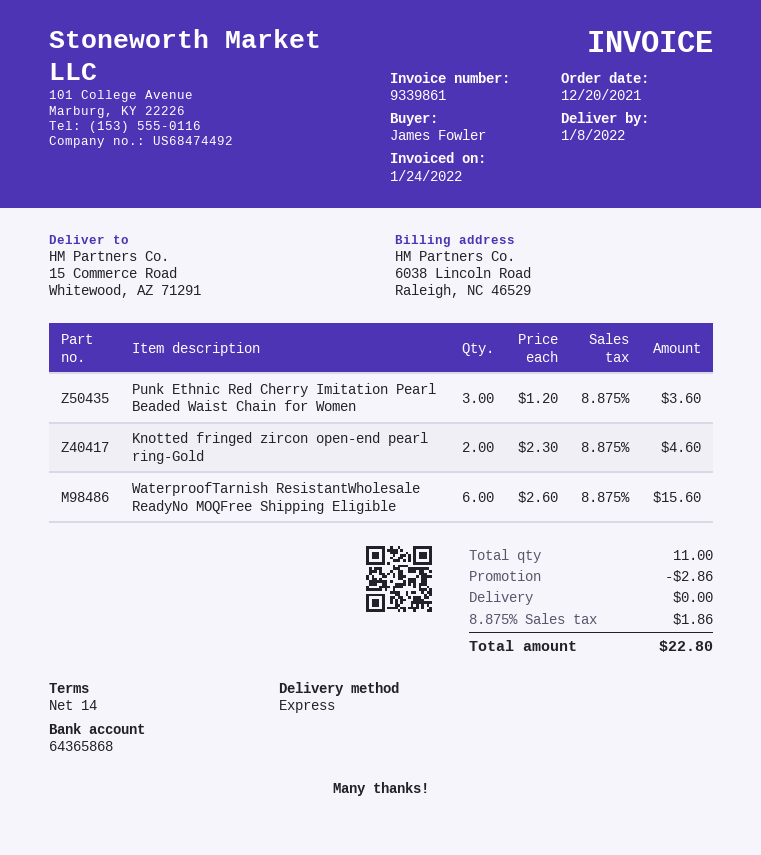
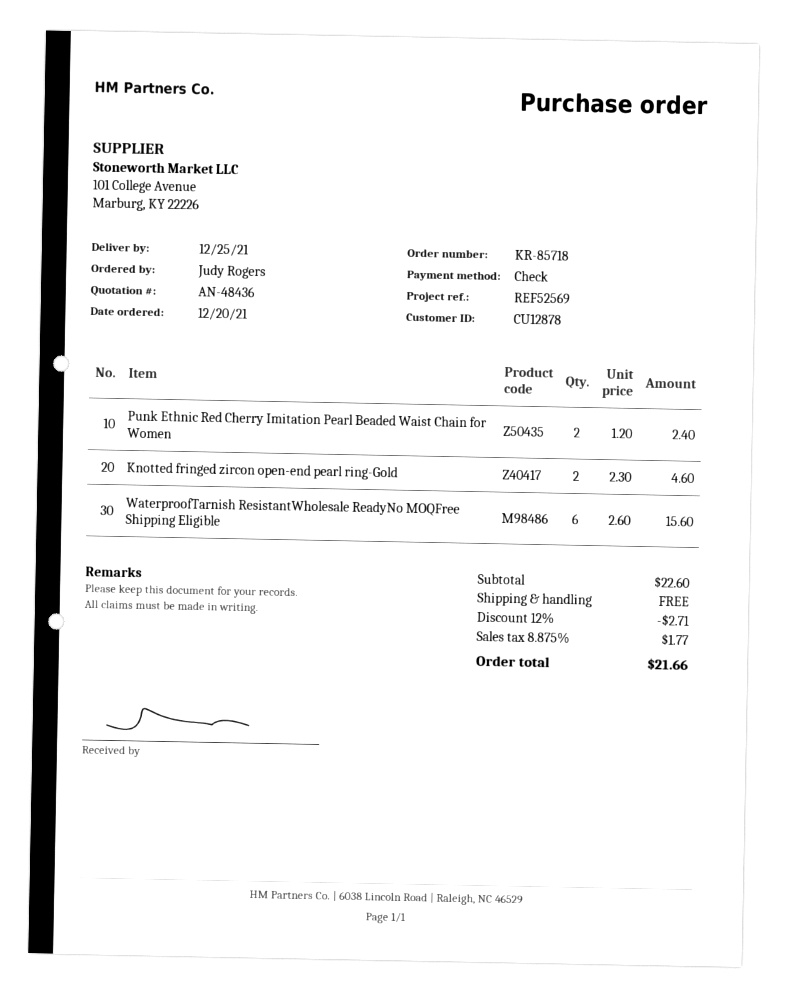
delivery date: 2022-01-08 -> 2021-12-25
ordered by: James Fowler -> Judy Rogers
Punk Ethnic Red Cherry Imitation Pearl Beaded Waist Chain for Women: 3 x 1.20 = 3.60 -> 2 x 1.20 = 2.40
discount: 2.86 -> 2.71
tax: 8.875% = 1.86 -> 8.875% = 1.77
total: 22.80 -> 21.66

